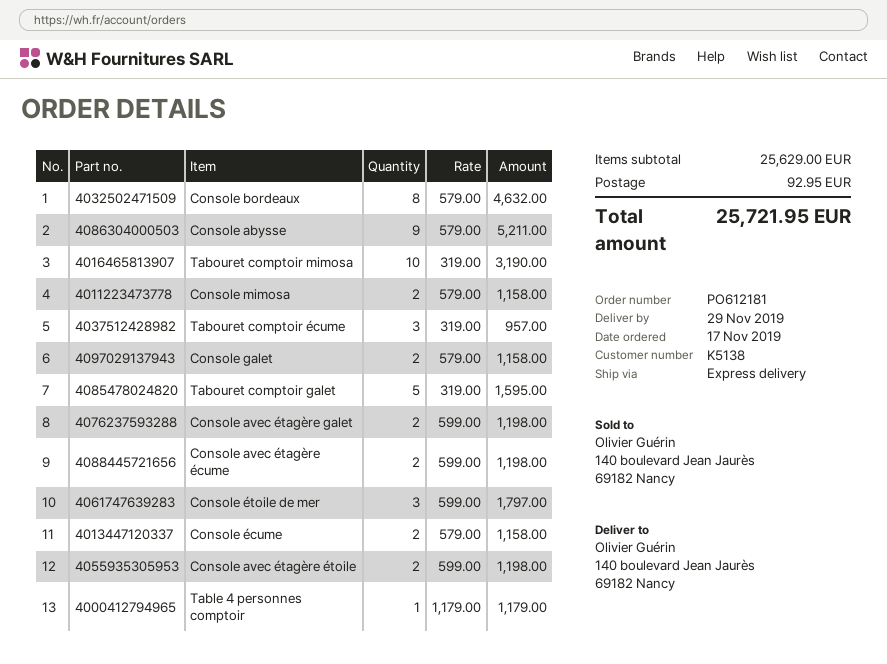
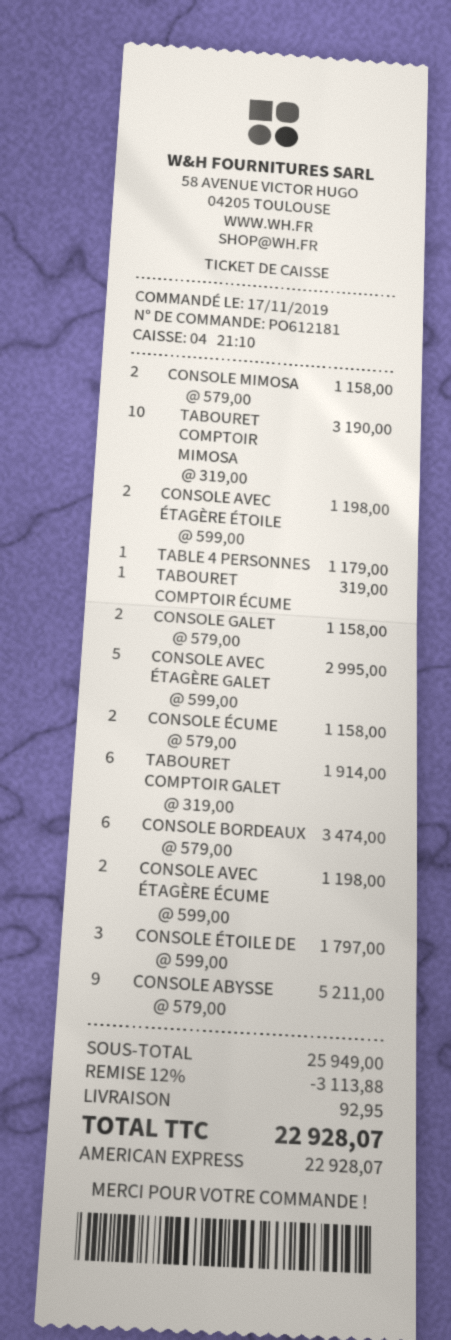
Console bordeaux: 8 x 579.00 = 4632.00 -> 6 x 579.00 = 3474.00
Tabouret comptoir écume: 3 x 319.00 = 957.00 -> 1 x 319.00 = 319.00
Tabouret comptoir galet: 5 x 319.00 = 1595.00 -> 6 x 319.00 = 1914.00
Console avec étagère galet: 2 x 599.00 = 1198.00 -> 5 x 599.00 = 2995.00
subtotal: 25629.00 -> 25949.00
discount: none -> 12% = 3113.88
total: 25721.95 -> 22928.07

